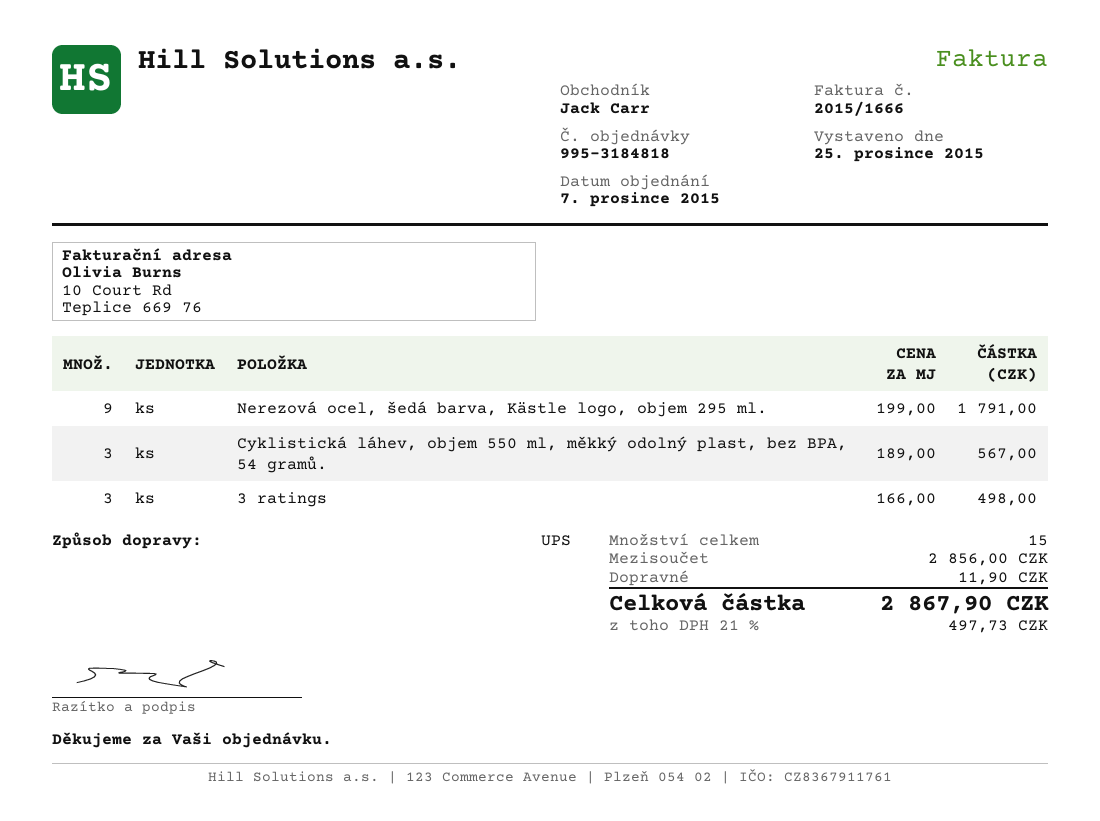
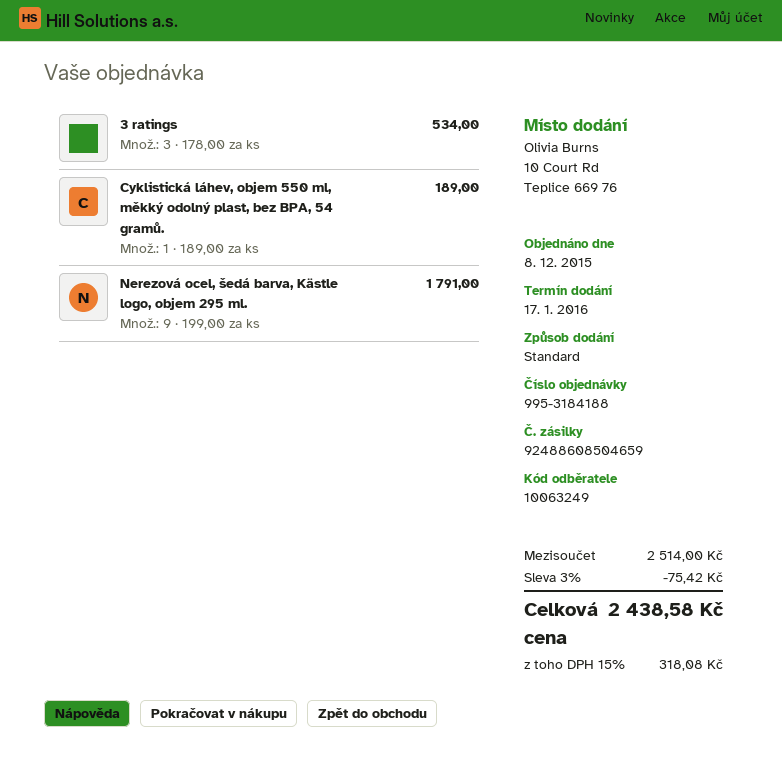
order number: 995-3184818 -> 995-3184188
order date: 2015-12-07 -> 2015-12-08
shipping method: UPS -> standard
Cyklistická láhev, objem 550 ml, měkký odolný plast, bez BPA, 54 gramů.: 3 x 189.00 = 567.00 -> 1 x 189.00 = 189.00
3 ratings: 3 x 166.00 = 498.00 -> 3 x 178.00 = 534.00
subtotal: 2856.00 -> 2514.00
discount: none -> 3% = 75.42
shipping: 11.90 -> none
tax: 21% = 497.73 -> 15% = 318.08
total: 2867.90 -> 2438.58

